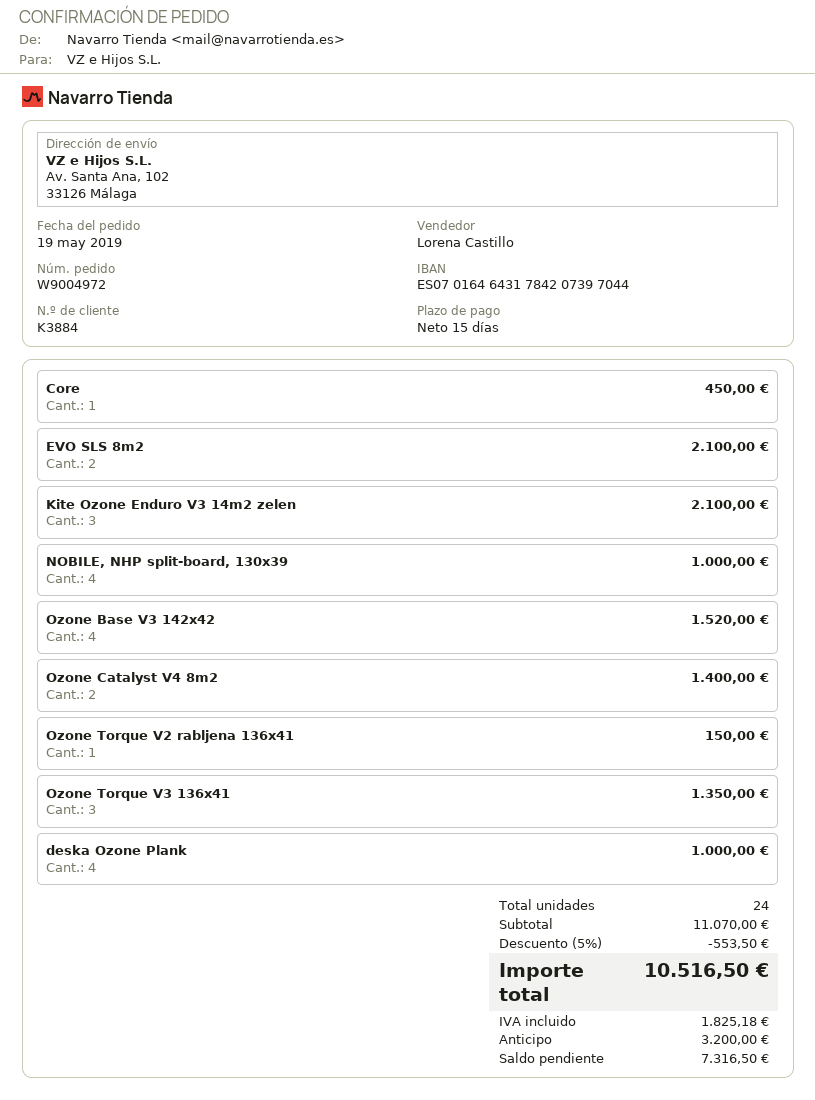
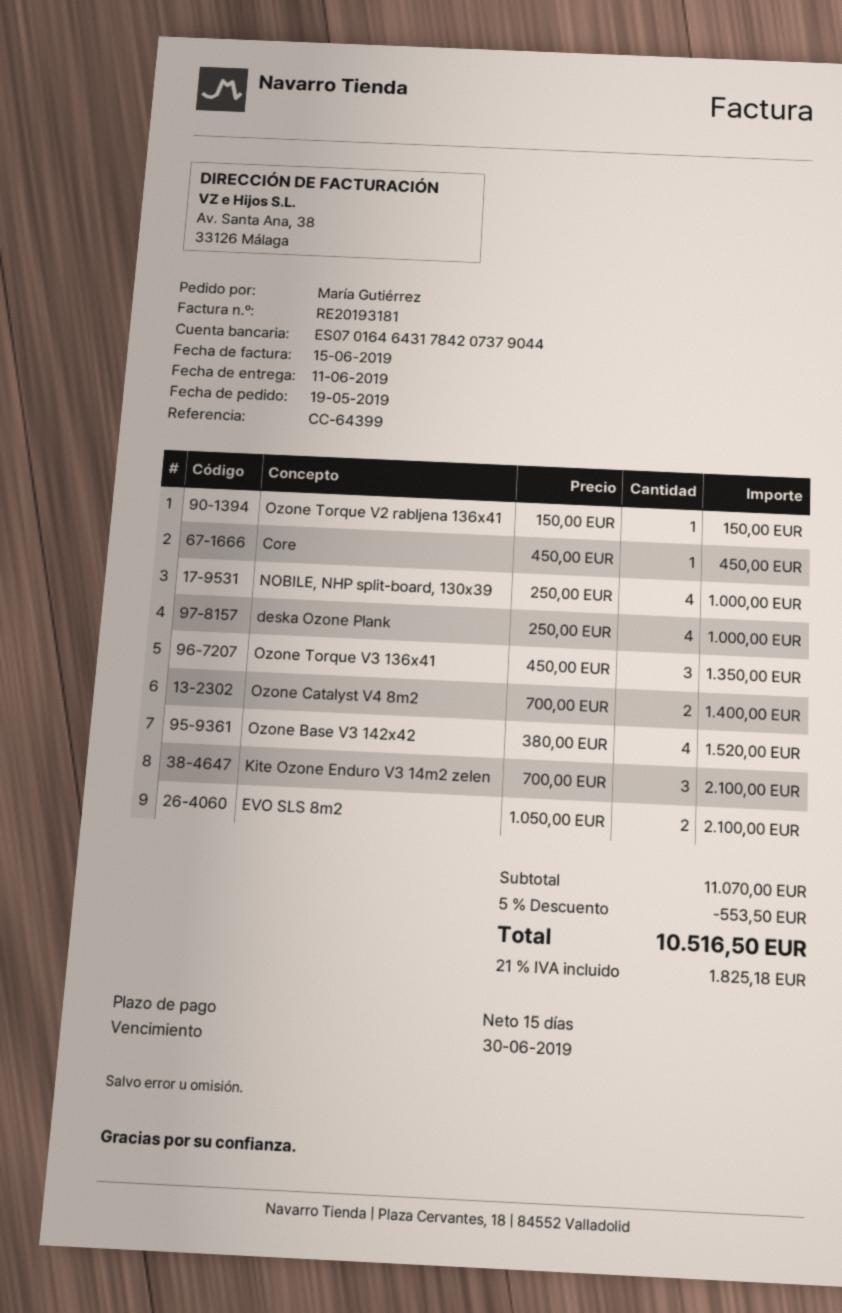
bank account: ES0701646431784207397044 -> ES0701646431784207379044

